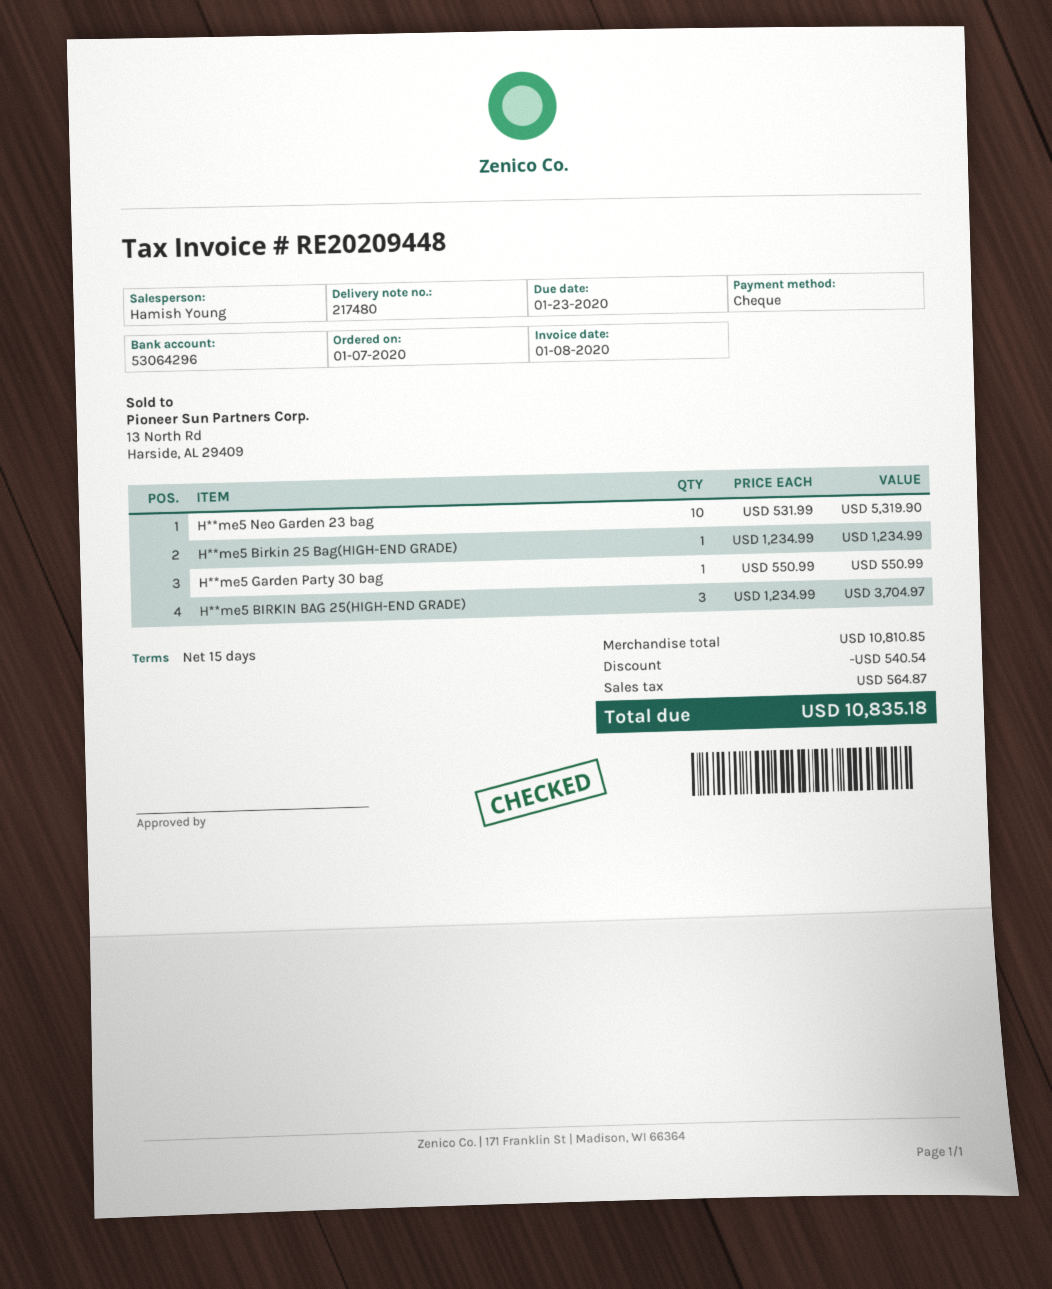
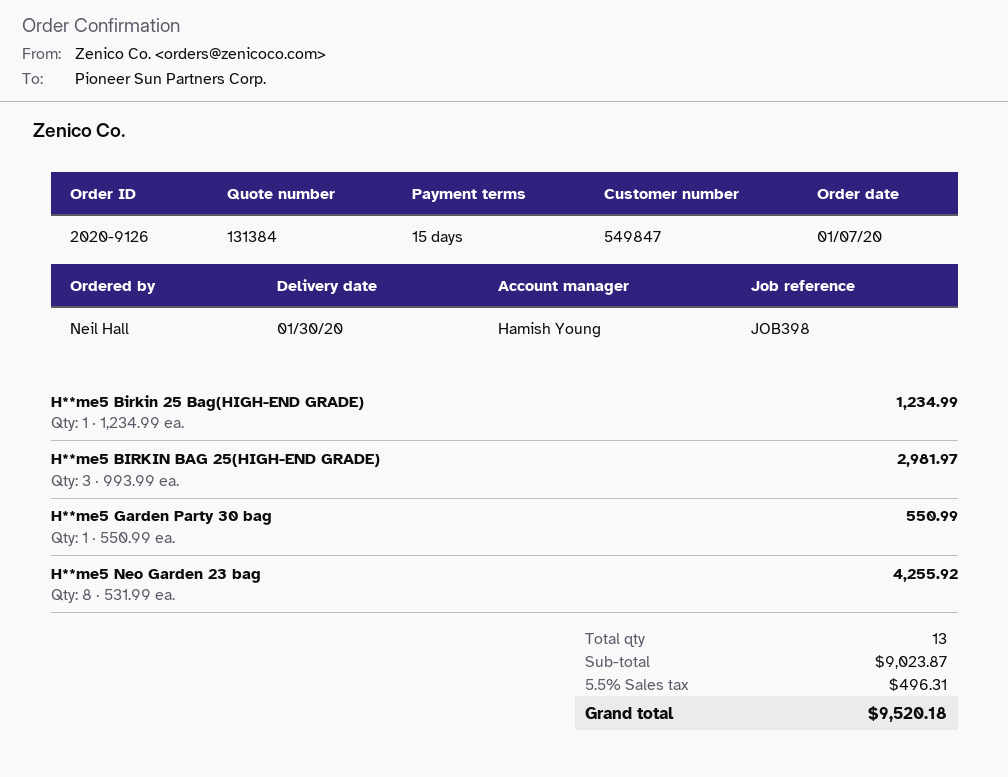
H**me5 Neo Garden 23 bag: 10 x 531.99 = 5319.90 -> 8 x 531.99 = 4255.92
H**me5 BIRKIN BAG 25(HIGH-END GRADE): 3 x 1234.99 = 3704.97 -> 3 x 993.99 = 2981.97
subtotal: 10810.85 -> 9023.87
discount: 540.54 -> none
tax: 564.87 -> 496.31
total: 10835.18 -> 9520.18

